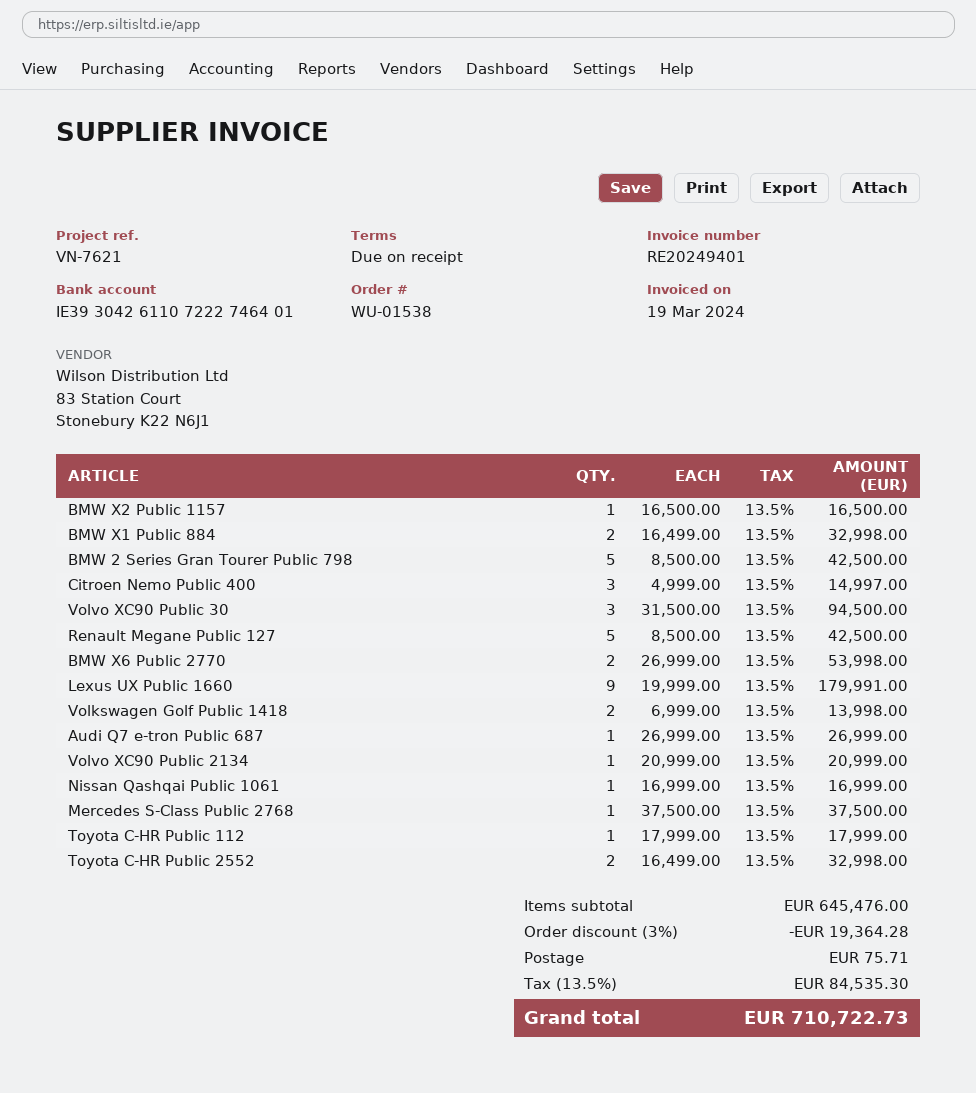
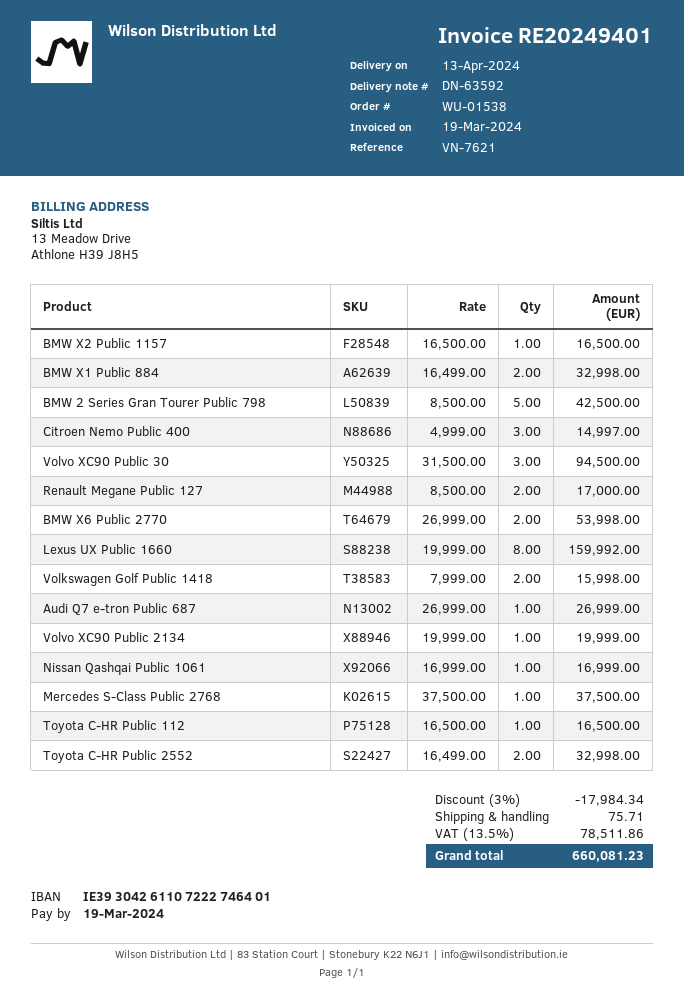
Renault Megane Public 127: 5 x 8500.00 = 42500.00 -> 2 x 8500.00 = 17000.00
Lexus UX Public 1660: 9 x 19999.00 = 179991.00 -> 8 x 19999.00 = 159992.00
Volkswagen Golf Public 1418: 2 x 6999.00 = 13998.00 -> 2 x 7999.00 = 15998.00
Volvo XC90 Public 2134: 1 x 20999.00 = 20999.00 -> 1 x 19999.00 = 19999.00
Toyota C-HR Public 112: 1 x 17999.00 = 17999.00 -> 1 x 16500.00 = 16500.00
discount: 3% = 19364.28 -> 3% = 17984.34
tax: 13.5% = 84535.30 -> 13.5% = 78511.86
total: 710722.73 -> 660081.23

